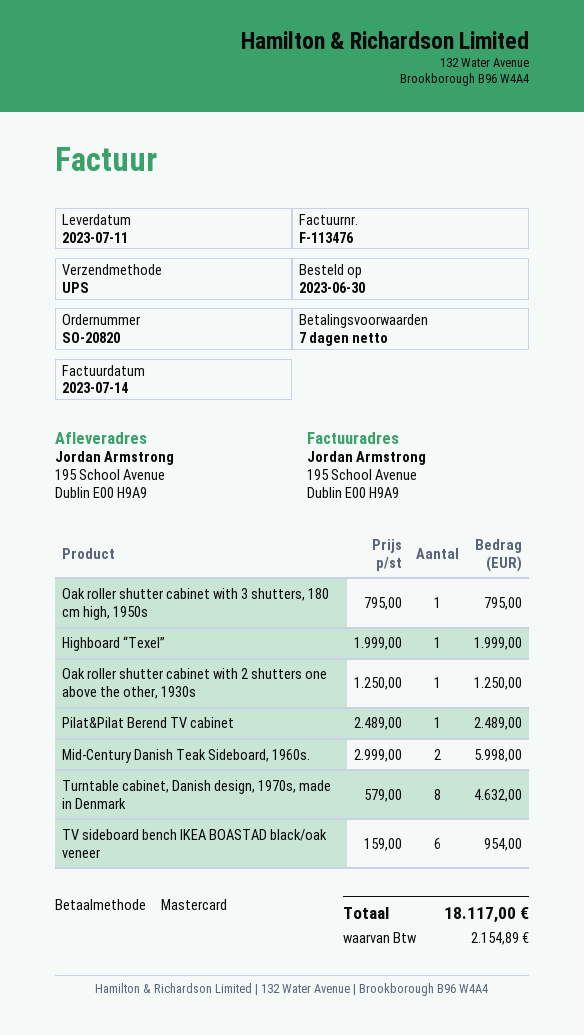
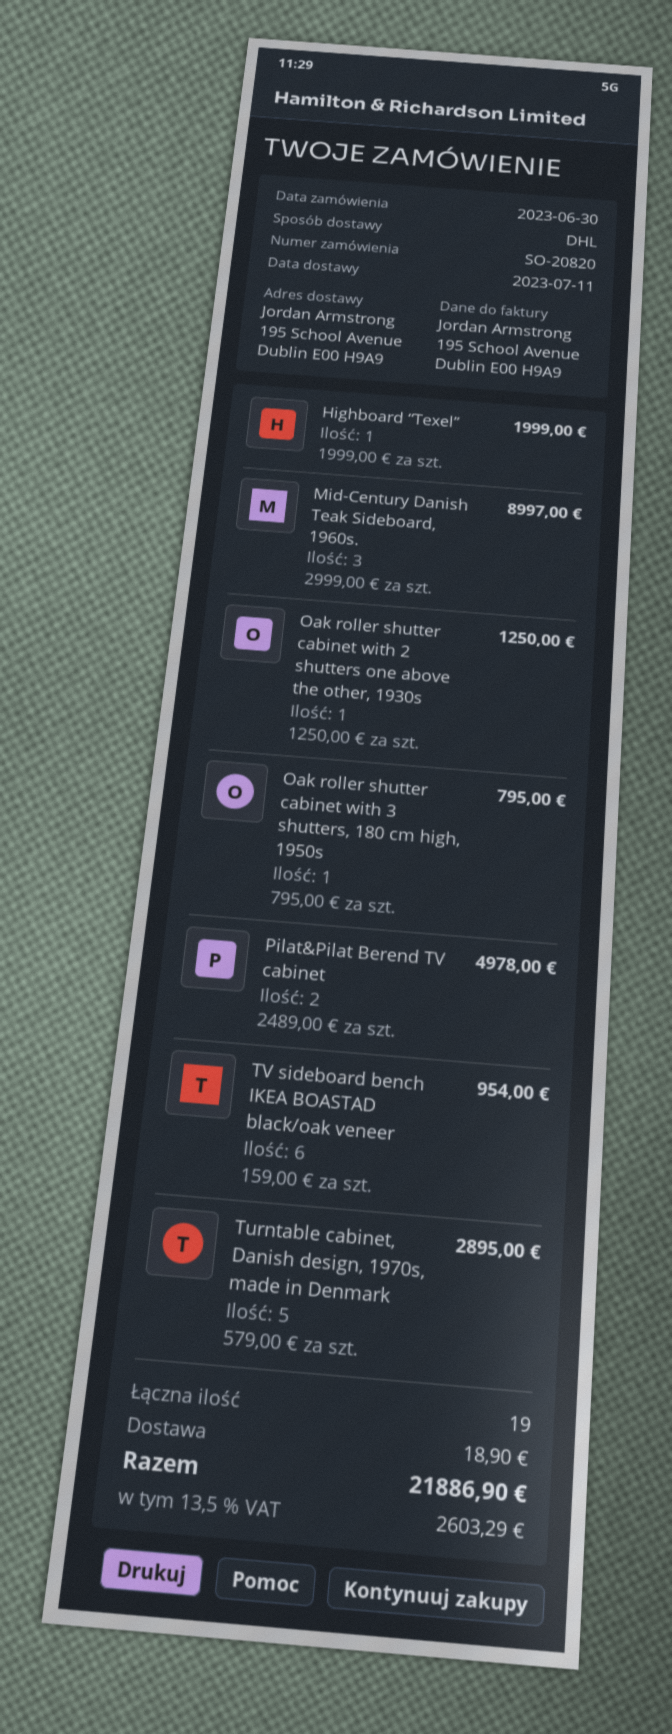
shipping method: UPS -> DHL
Pilat&Pilat Berend TV cabinet: 1 x 2489.00 = 2489.00 -> 2 x 2489.00 = 4978.00
Mid-Century Danish Teak Sideboard, 1960s.: 2 x 2999.00 = 5998.00 -> 3 x 2999.00 = 8997.00
Turntable cabinet, Danish design, 1970s, made in Denmark: 8 x 579.00 = 4632.00 -> 5 x 579.00 = 2895.00
shipping: none -> 18.90
tax: 2154.89 -> 2603.29
total: 18117.00 -> 21886.90

